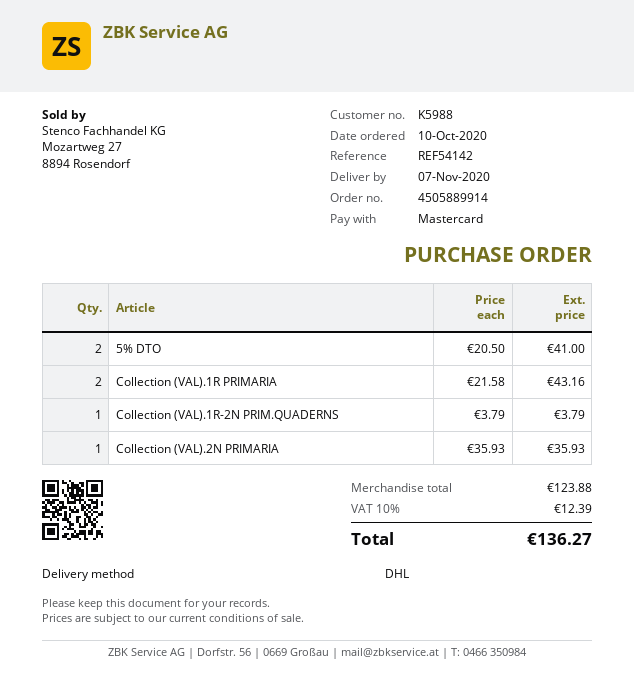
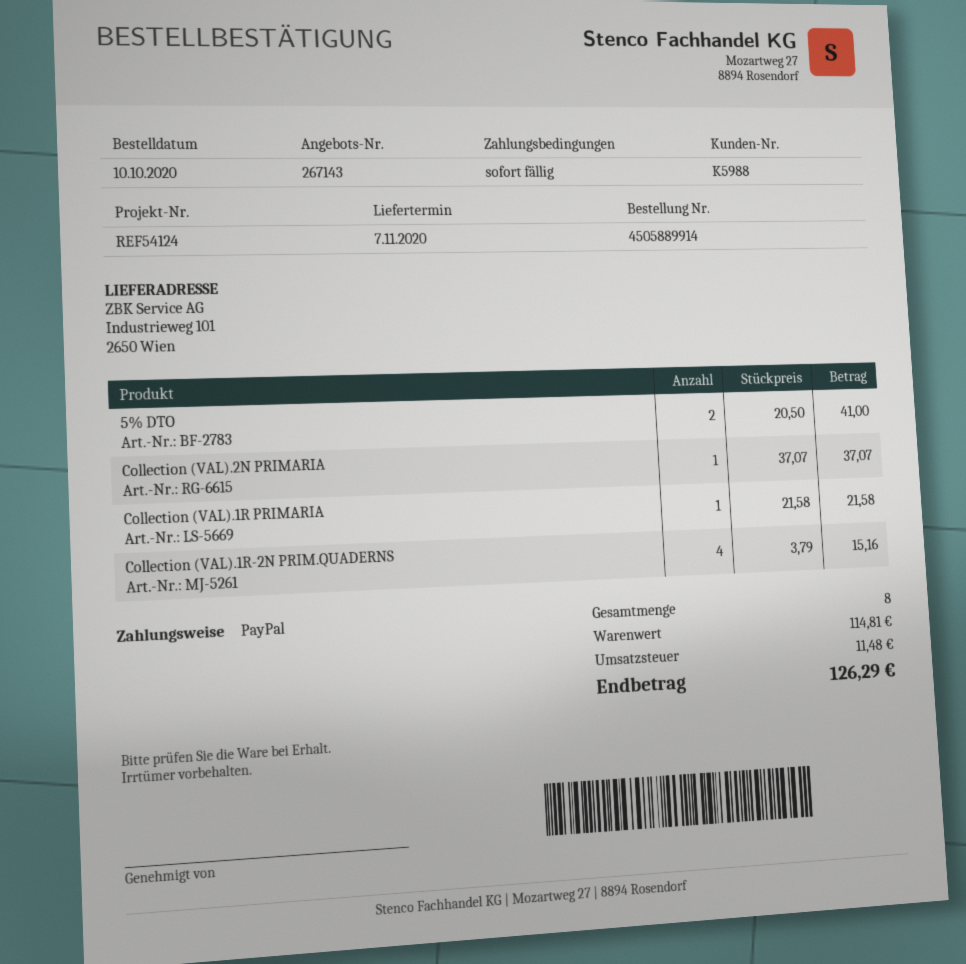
reference: REF54142 -> REF54124
payment method: Mastercard -> PayPal
Collection (VAL).1R PRIMARIA: 2 x 21.58 = 43.16 -> 1 x 21.58 = 21.58
Collection (VAL).1R-2N PRIM.QUADERNS: 1 x 3.79 = 3.79 -> 4 x 3.79 = 15.16
Collection (VAL).2N PRIMARIA: 1 x 35.93 = 35.93 -> 1 x 37.07 = 37.07
subtotal: 123.88 -> 114.81
tax: 12.39 -> 11.48
total: 136.27 -> 126.29

